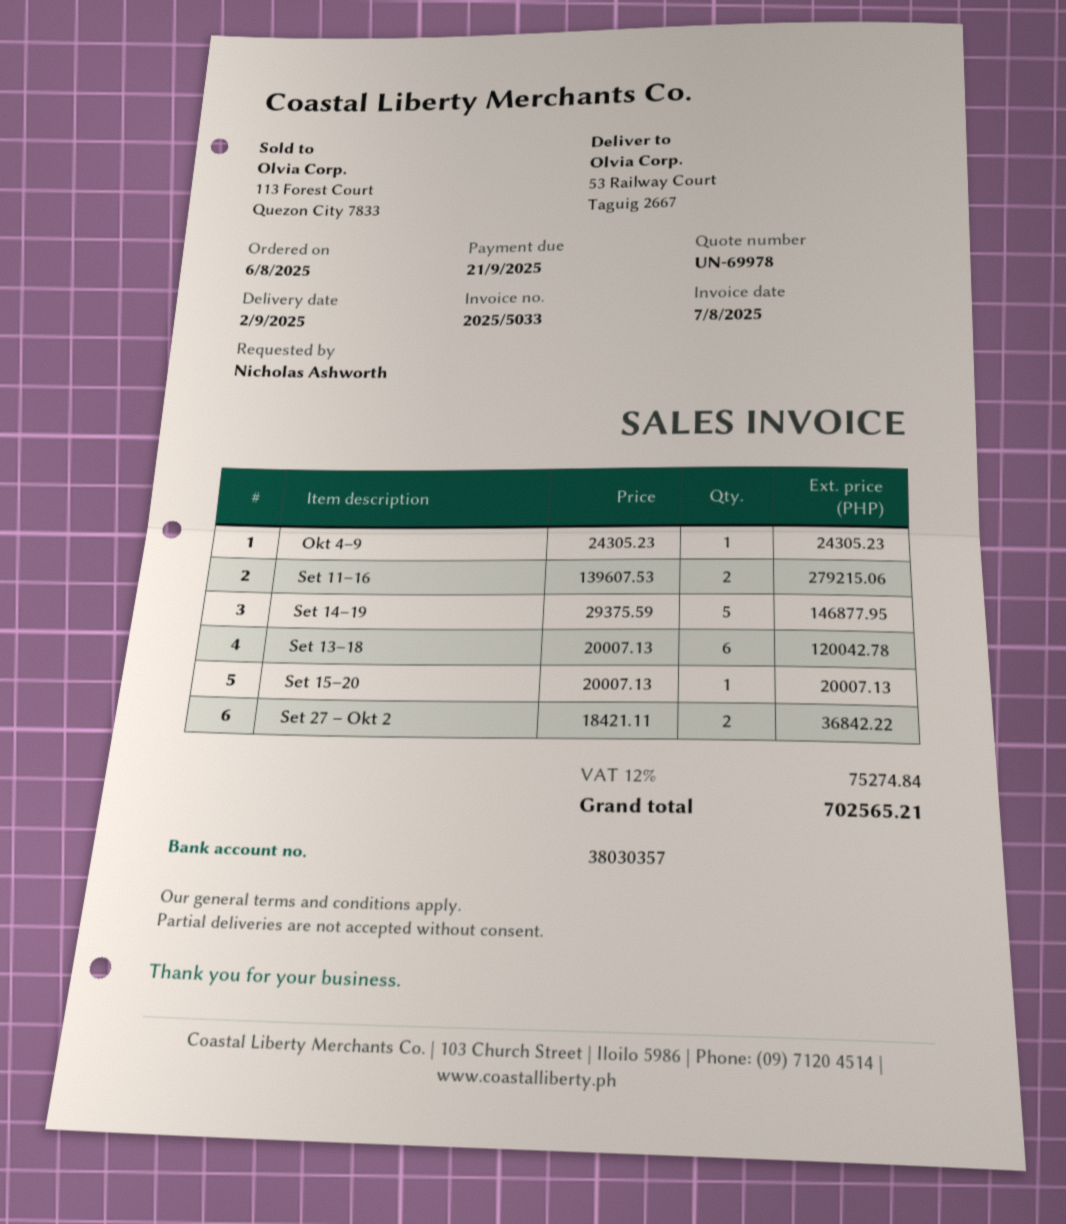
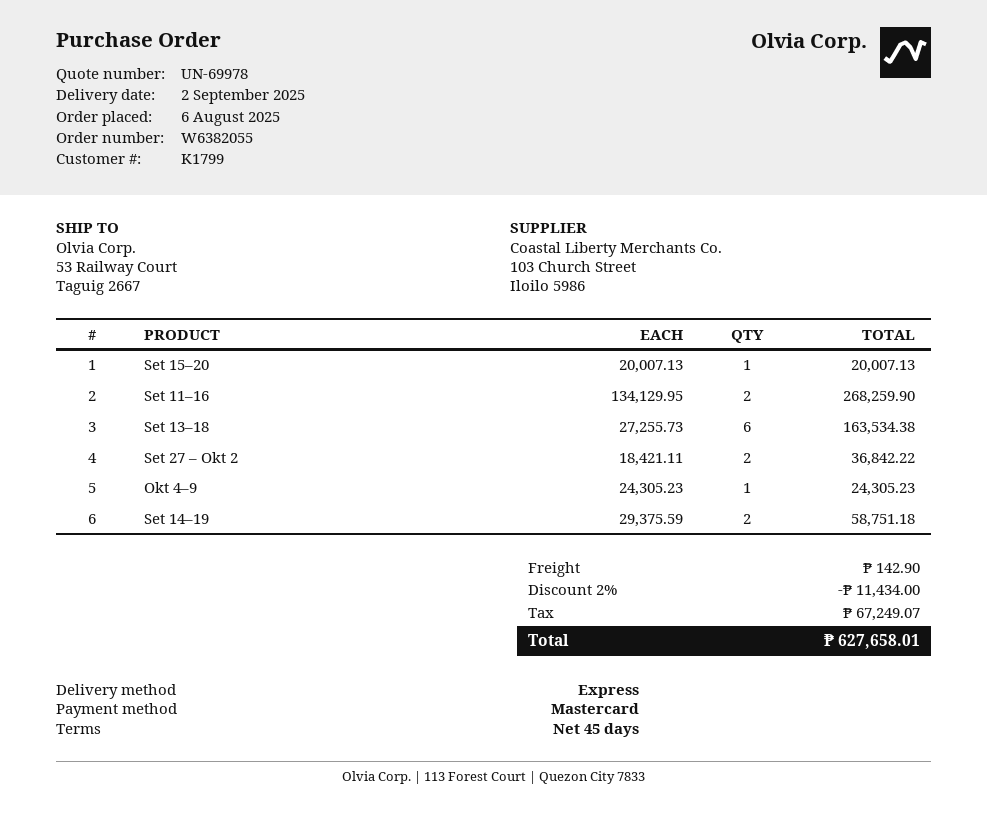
Set 11–16: 2 x 139607.53 = 279215.06 -> 2 x 134129.95 = 268259.90
Set 14–19: 5 x 29375.59 = 146877.95 -> 2 x 29375.59 = 58751.18
Set 13–18: 6 x 20007.13 = 120042.78 -> 6 x 27255.73 = 163534.38
discount: none -> 2% = 11434.00
shipping: none -> 142.90
tax: 75274.84 -> 67249.07
total: 702565.21 -> 627658.01

